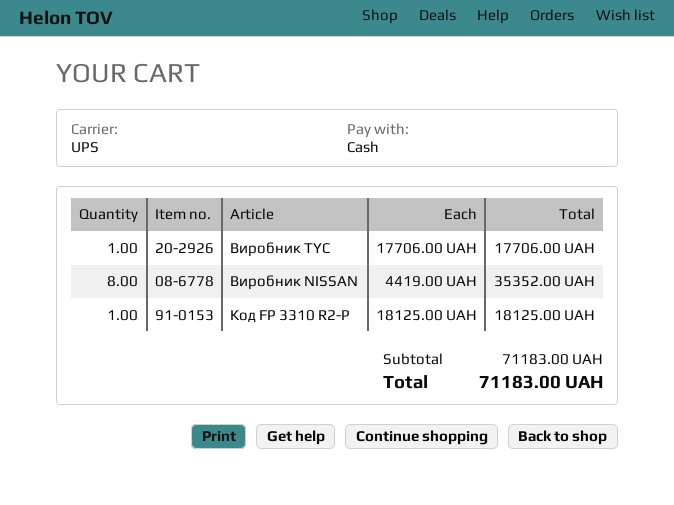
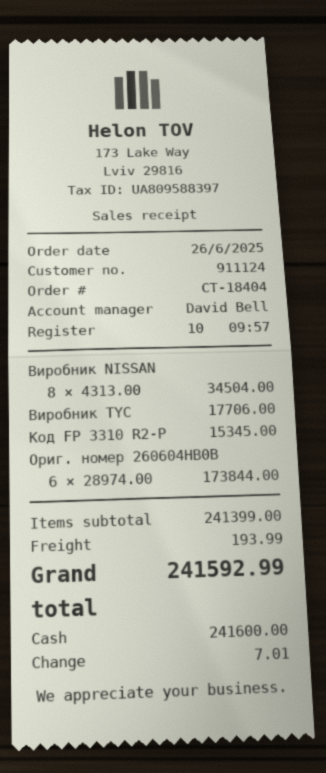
Виробник NISSAN: 8 x 4419.00 = 35352.00 -> 8 x 4313.00 = 34504.00
Код FP 3310 R2-P: 1 x 18125.00 = 18125.00 -> 1 x 15345.00 = 15345.00
Ориг. номер 260604HB0B: none -> 6 x 28974.00 = 173844.00
subtotal: 71183.00 -> 241399.00
shipping: none -> 193.99
total: 71183.00 -> 241592.99

